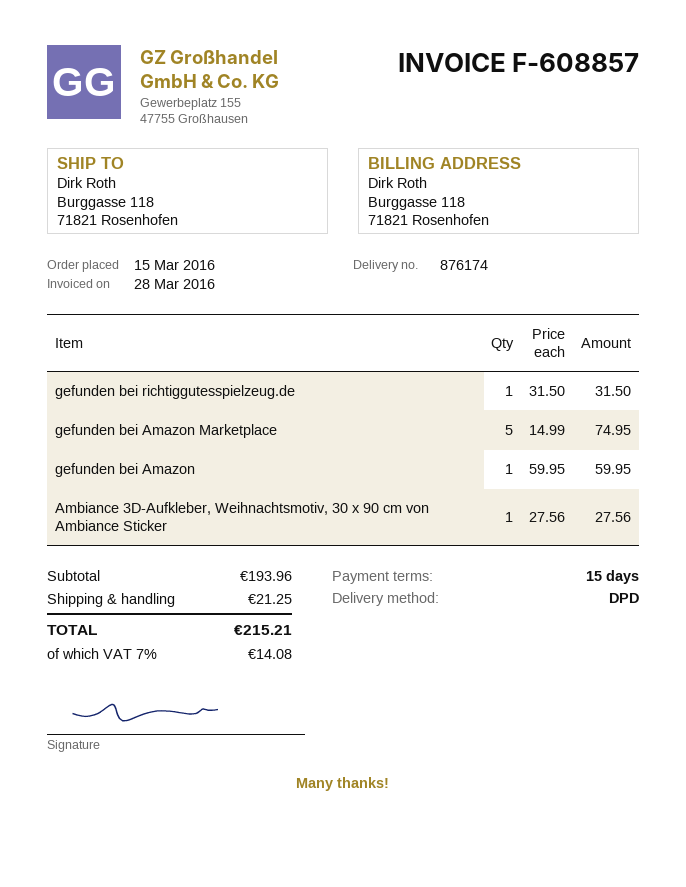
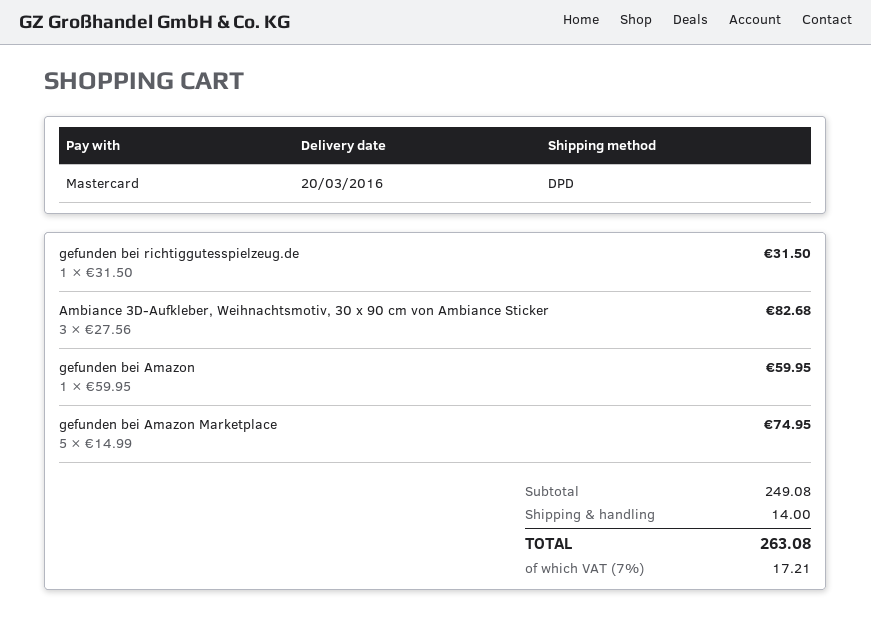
Ambiance 3D-Aufkleber, Weihnachtsmotiv, 30 x 90 cm von Ambiance Sticker: 1 x 27.56 = 27.56 -> 3 x 27.56 = 82.68
subtotal: 193.96 -> 249.08
shipping: 21.25 -> 14.00
tax: 7% = 14.08 -> 7% = 17.21
total: 215.21 -> 263.08

